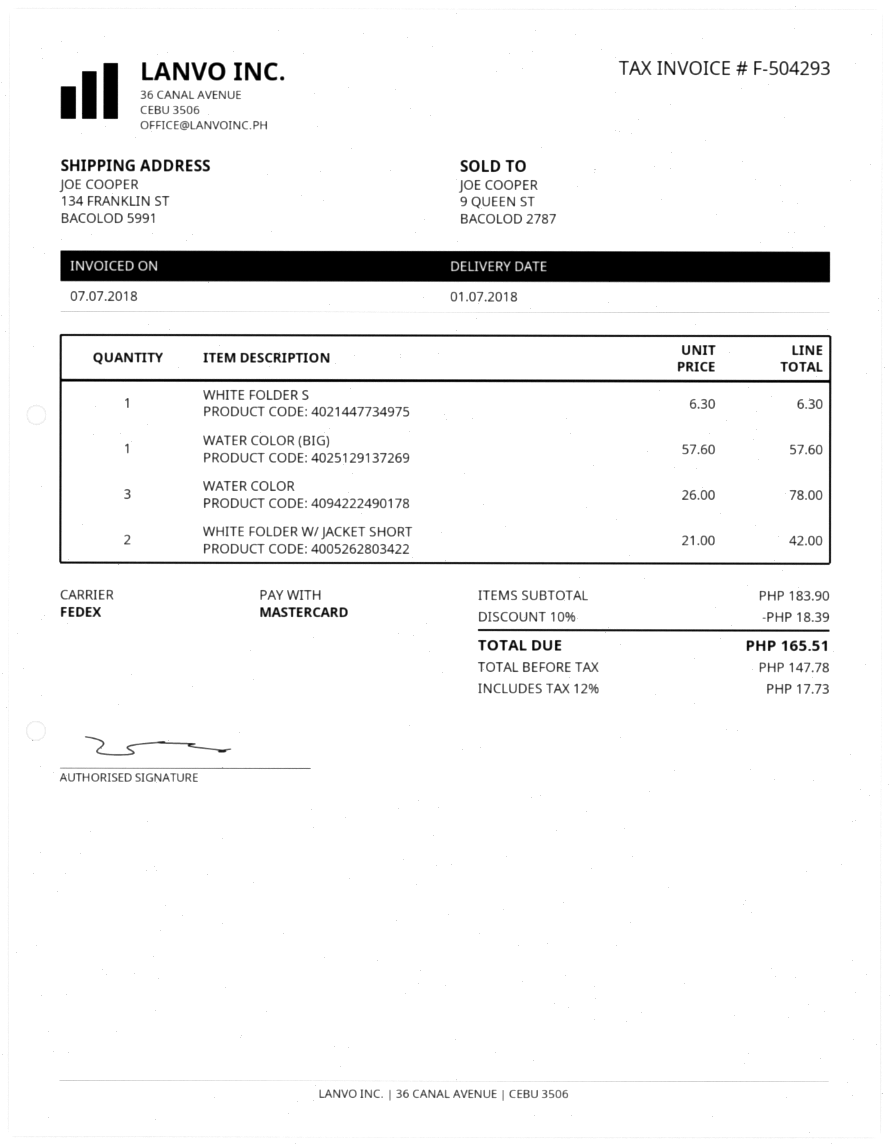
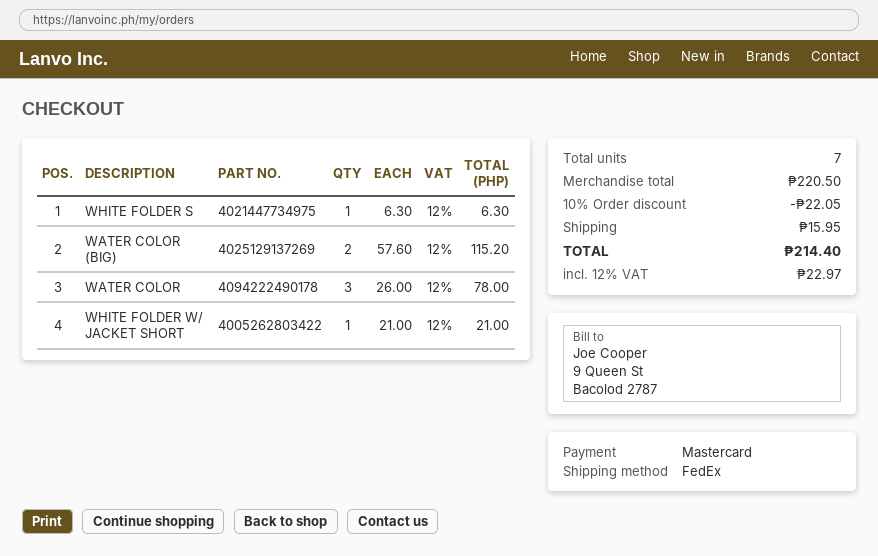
WATER COLOR (BIG): 1 x 57.60 = 57.60 -> 2 x 57.60 = 115.20
WHITE FOLDER W/ JACKET SHORT: 2 x 21.00 = 42.00 -> 1 x 21.00 = 21.00
subtotal: 183.90 -> 220.50
discount: 10% = 18.39 -> 10% = 22.05
shipping: none -> 15.95
tax: 12% = 17.73 -> 12% = 22.97
total: 165.51 -> 214.40

